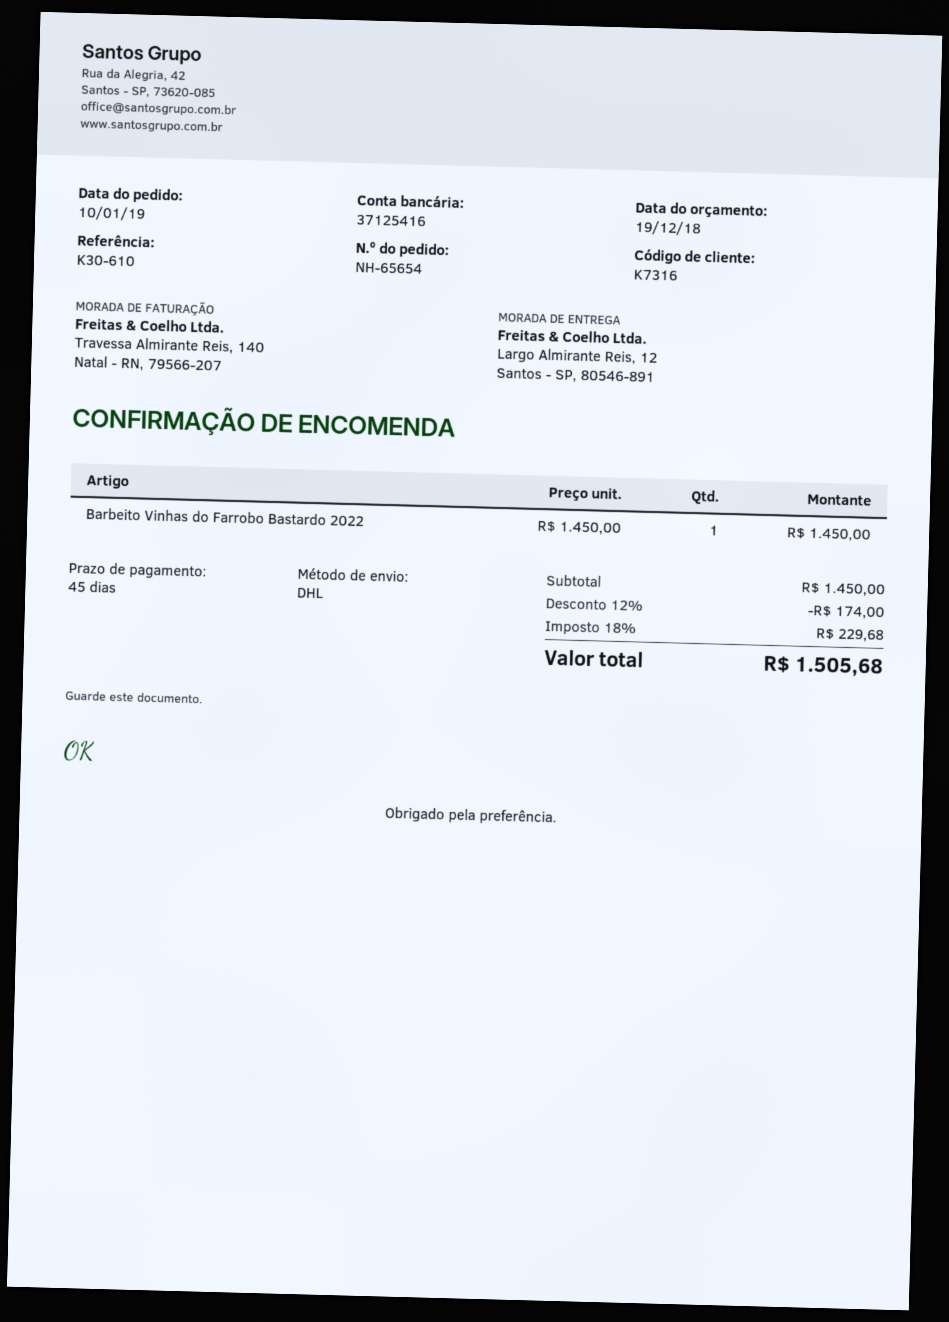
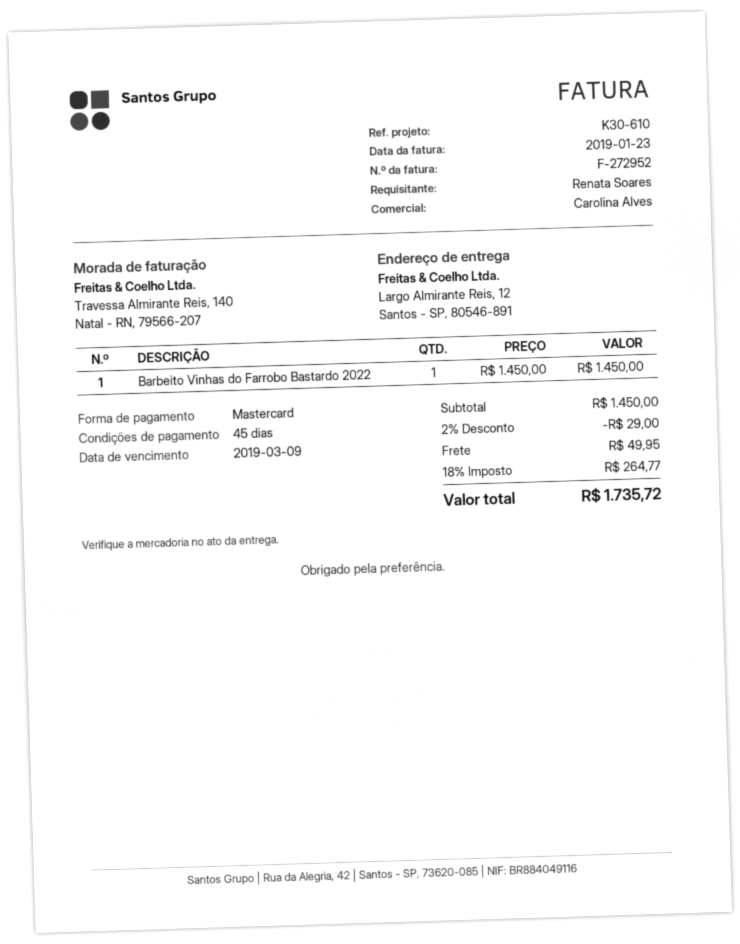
discount: 12% = 174.00 -> 2% = 29.00
shipping: none -> 49.95
tax: 18% = 229.68 -> 18% = 264.77
total: 1505.68 -> 1735.72

